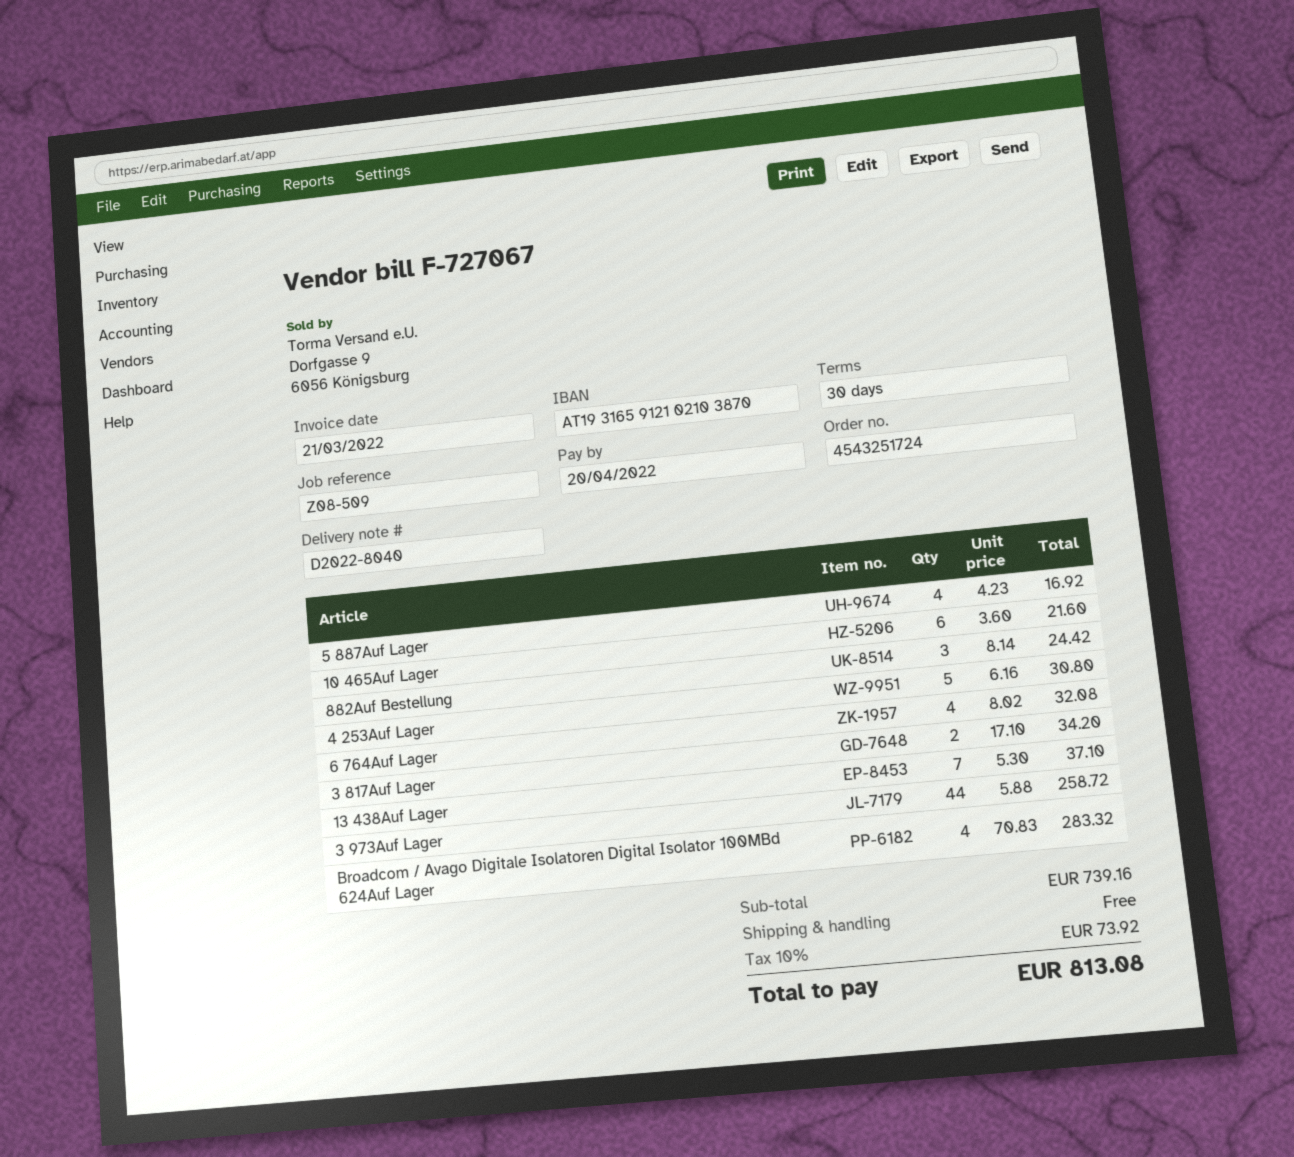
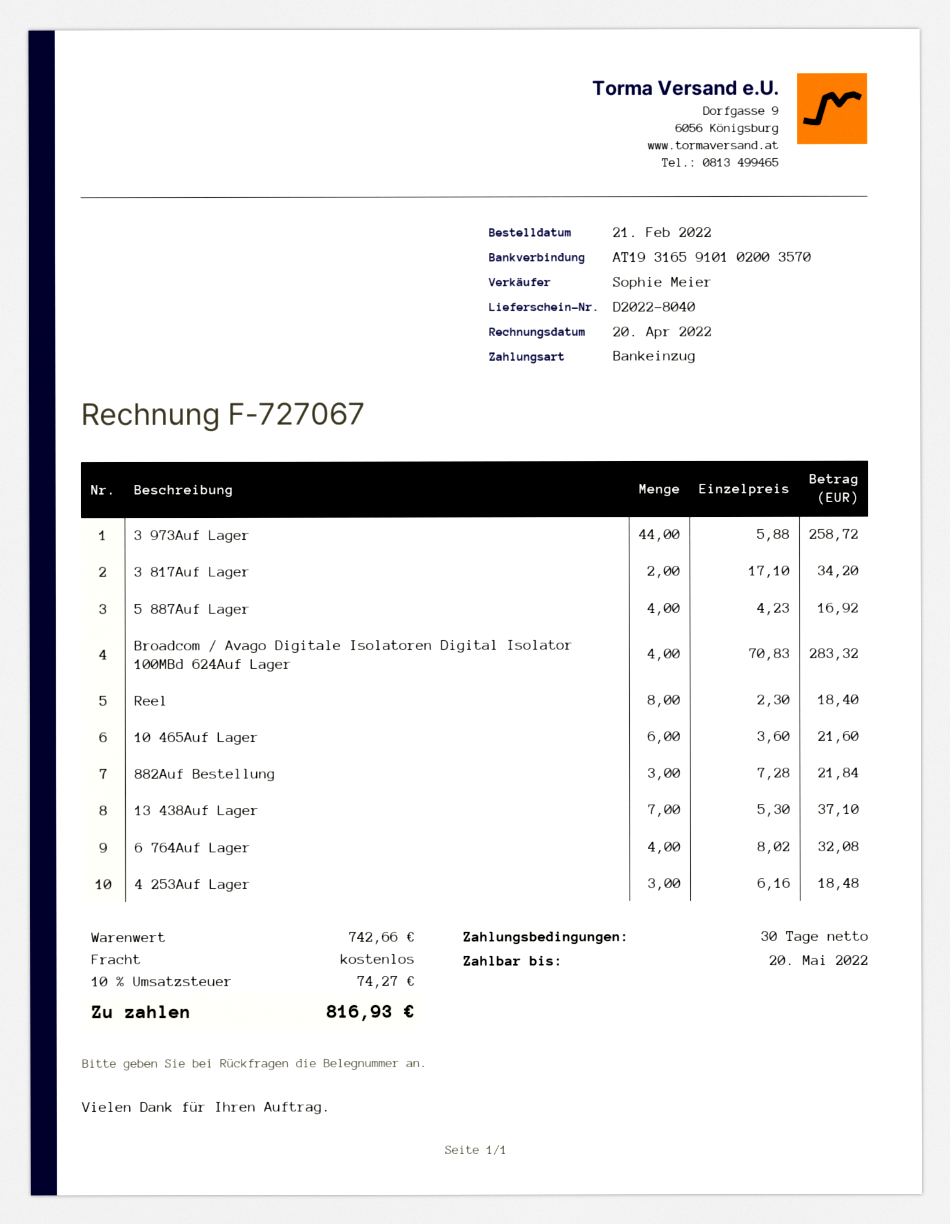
invoice date: 2022-03-21 -> 2022-04-20
due date: 2022-04-20 -> 2022-05-20
bank account: AT193165912102103870 -> AT193165910102003570
882Auf Bestellung: 3 x 8.14 = 24.42 -> 3 x 7.28 = 21.84
4 253Auf Lager: 5 x 6.16 = 30.80 -> 3 x 6.16 = 18.48
Reel: none -> 8 x 2.30 = 18.40
subtotal: 739.16 -> 742.66
tax: 10% = 73.92 -> 10% = 74.27
total: 813.08 -> 816.93

